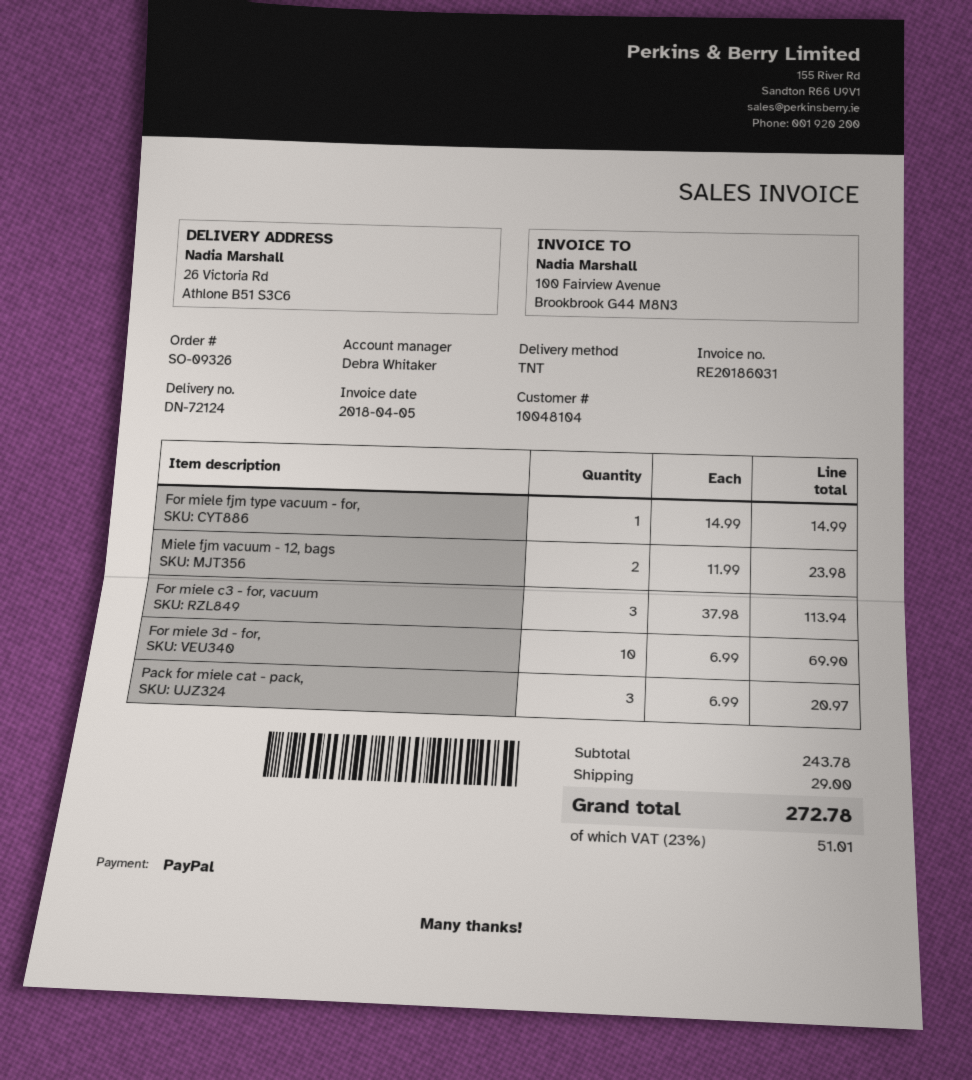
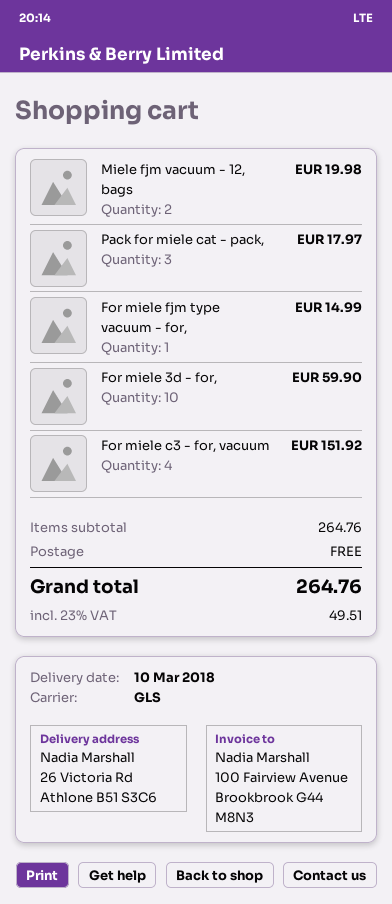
shipping method: TNT -> GLS
Miele fjm vacuum - 12, bags: 2 for 23.98 -> 2 for 19.98
For miele c3 - for, vacuum: 3 for 113.94 -> 4 for 151.92
For miele 3d - for,: 10 for 69.90 -> 10 for 59.90
Pack for miele cat - pack,: 3 for 20.97 -> 3 for 17.97
subtotal: 243.78 -> 264.76
shipping: 29.00 -> 0.00
tax: 23% = 51.01 -> 23% = 49.51
total: 272.78 -> 264.76

